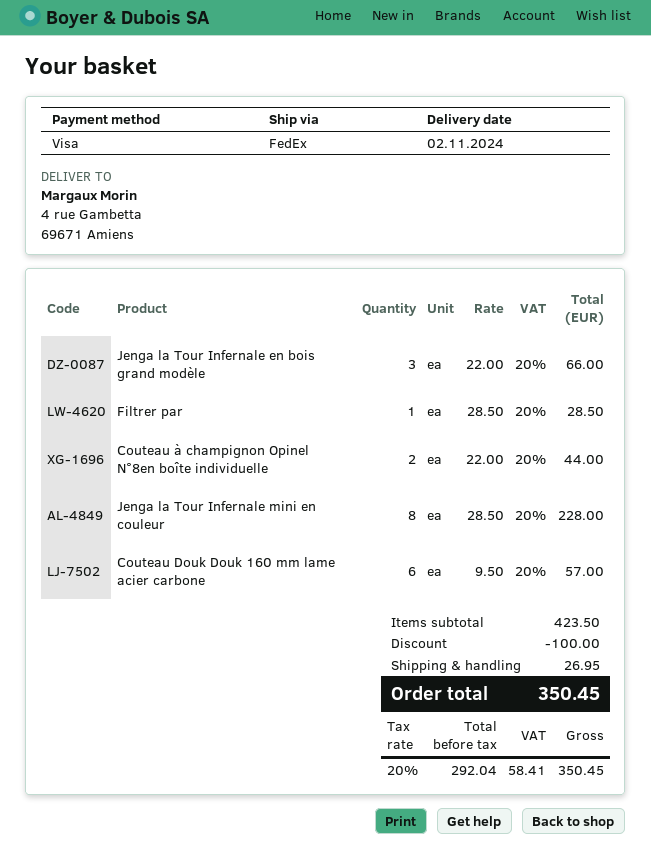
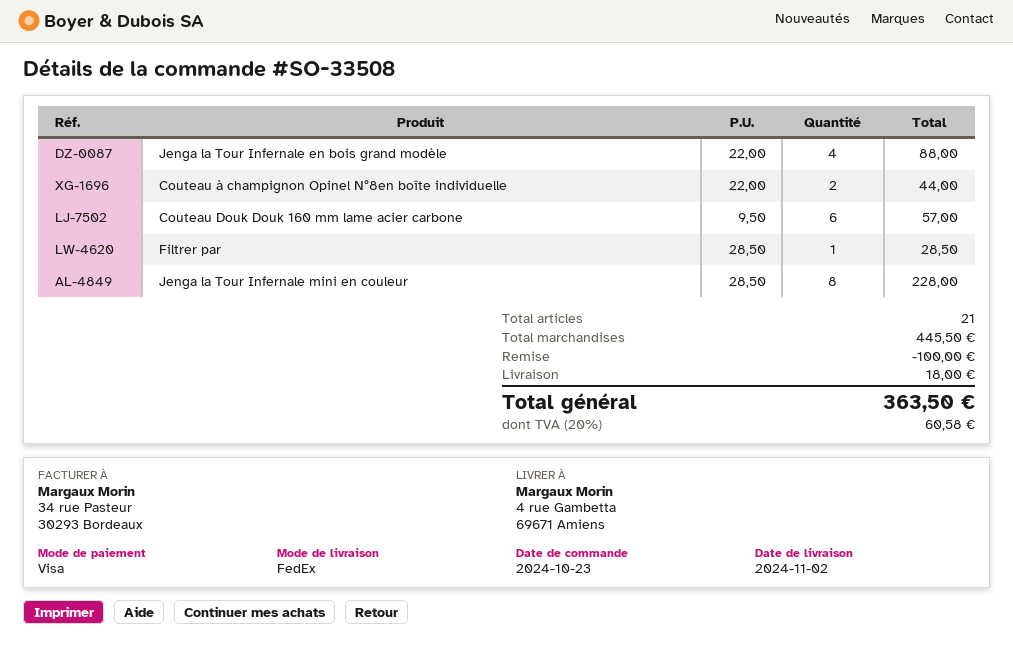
Jenga la Tour Infernale en bois grand modèle: 3 x 22.00 = 66.00 -> 4 x 22.00 = 88.00
subtotal: 423.50 -> 445.50
shipping: 26.95 -> 18.00
tax: 20% = 58.41 -> 20% = 60.58
total: 350.45 -> 363.50

